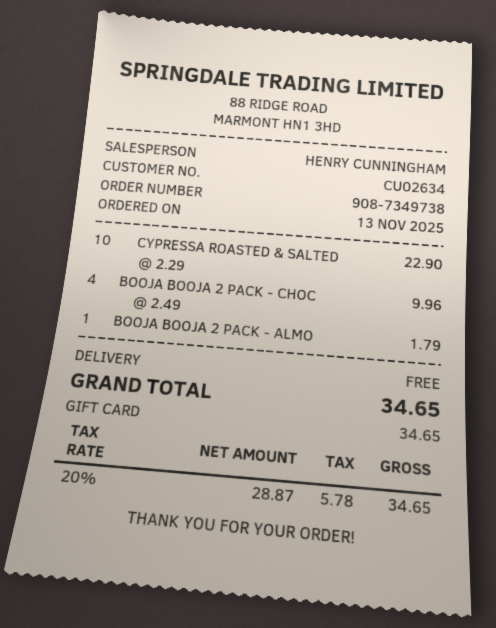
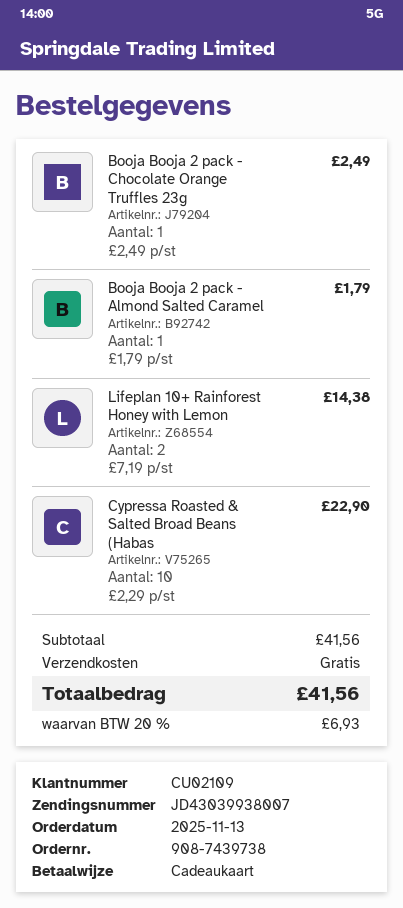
order number: 908-7349738 -> 908-7439738
customer number: CU02634 -> CU02109
BOOJA BOOJA 2 PACK - CHOC: 4 x 2.49 = 9.96 -> 1 x 2.49 = 2.49
Lifeplan 10+ Rainforest Honey with Lemon: none -> 2 x 7.19 = 14.38
tax: 20% = 5.78 -> 20% = 6.93
total: 34.65 -> 41.56

